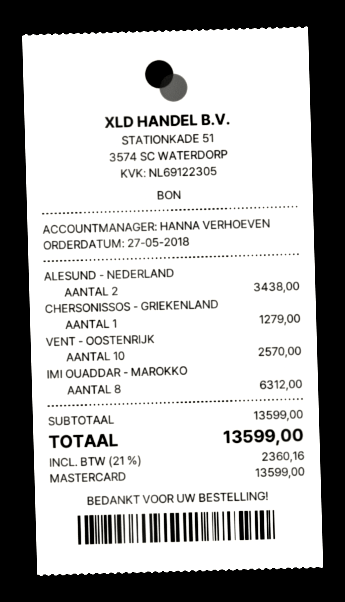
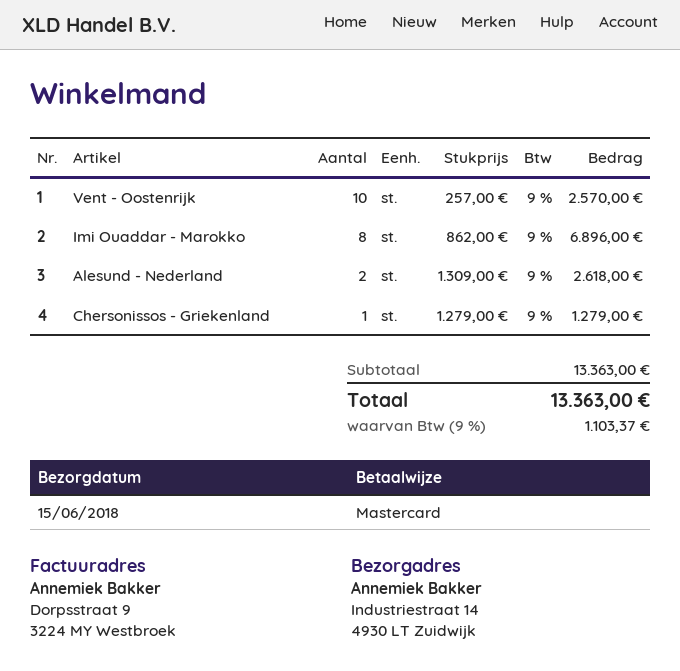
ALESUND - NEDERLAND: 2 for 3438.00 -> 2 for 2618.00
IMI OUADDAR - MAROKKO: 8 for 6312.00 -> 8 for 6896.00
subtotal: 13599.00 -> 13363.00
tax: 21% = 2360.16 -> 9% = 1103.37
total: 13599.00 -> 13363.00

